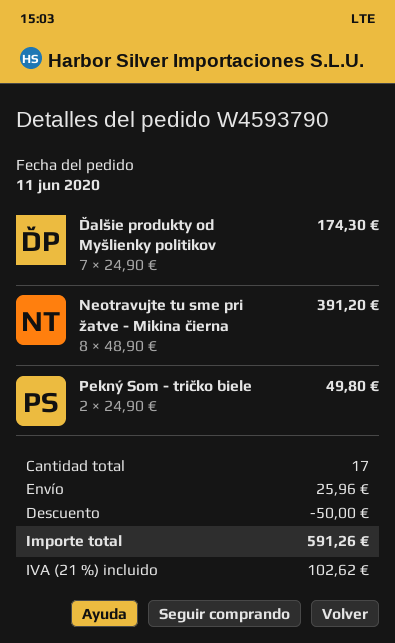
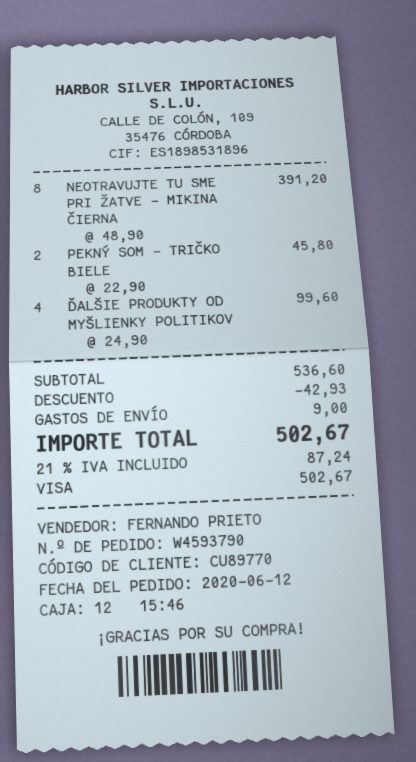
order date: 2020-06-11 -> 2020-06-12
Ďalšie produkty od Myšlienky politikov: 7 x 24.90 = 174.30 -> 4 x 24.90 = 99.60
Pekný Som - tričko biele: 2 x 24.90 = 49.80 -> 2 x 22.90 = 45.80
discount: 50.00 -> 42.93
shipping: 25.96 -> 9.00
tax: 21% = 102.62 -> 21% = 87.24
total: 591.26 -> 502.67

